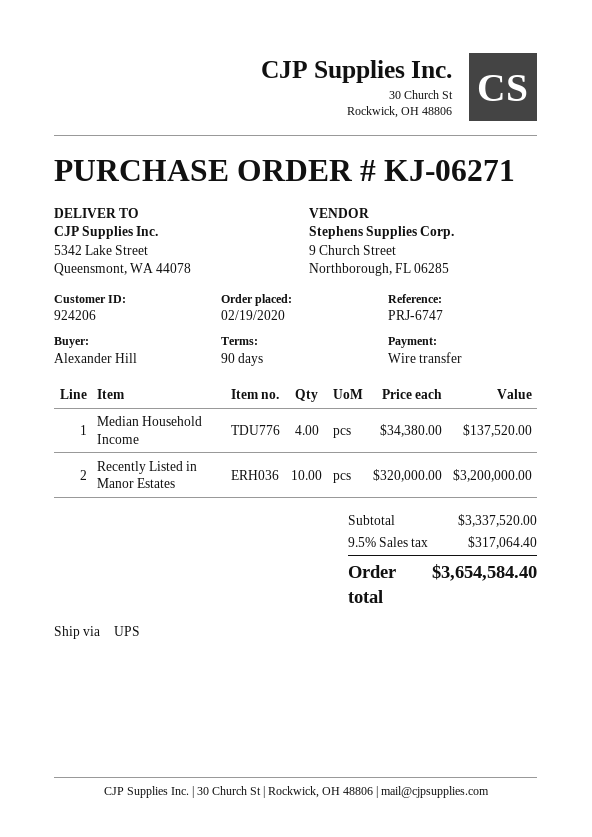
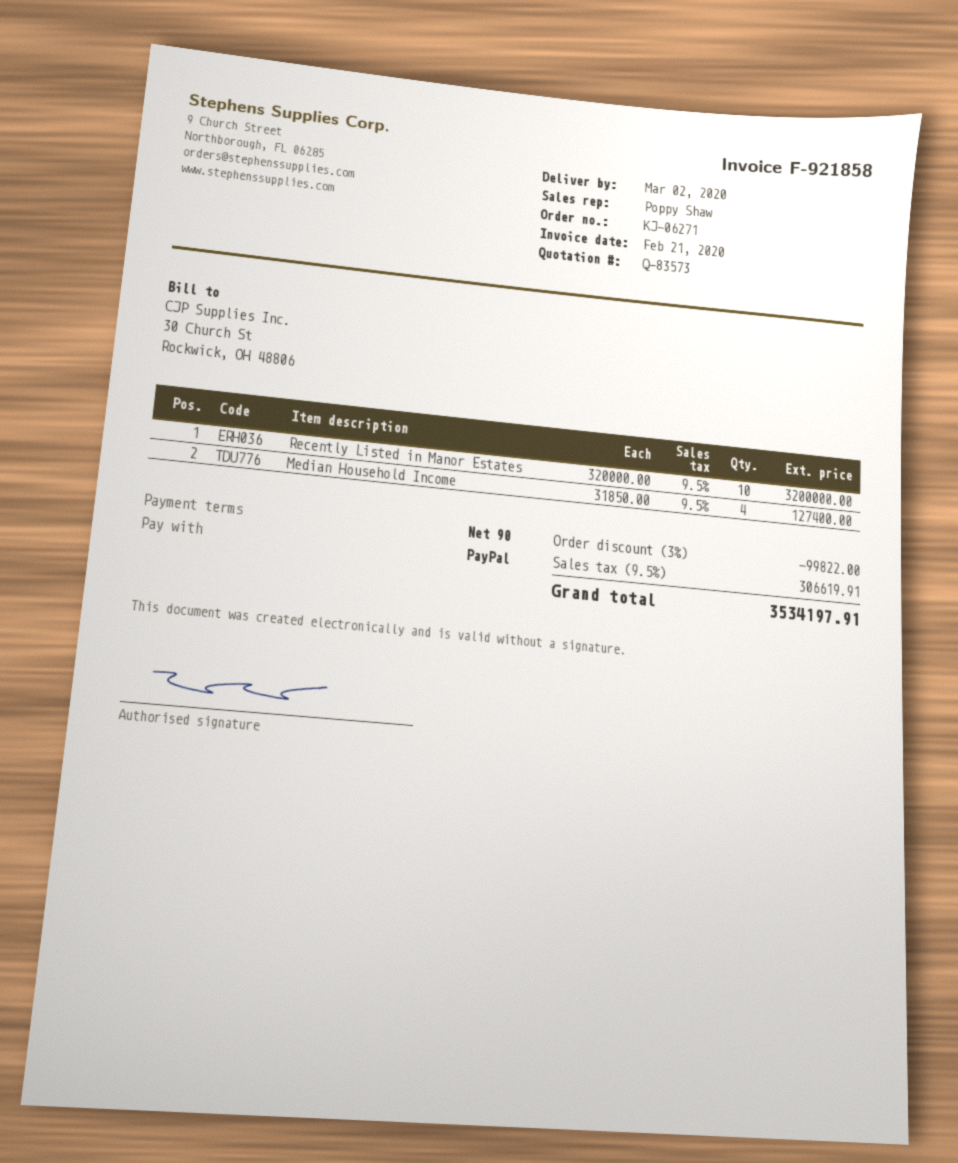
payment method: bank transfer -> PayPal
Median Household Income: 4 x 34380.00 = 137520.00 -> 4 x 31850.00 = 127400.00
discount: none -> 3% = 99822.00
tax: 9.5% = 317064.40 -> 9.5% = 306619.91
total: 3654584.40 -> 3534197.91

